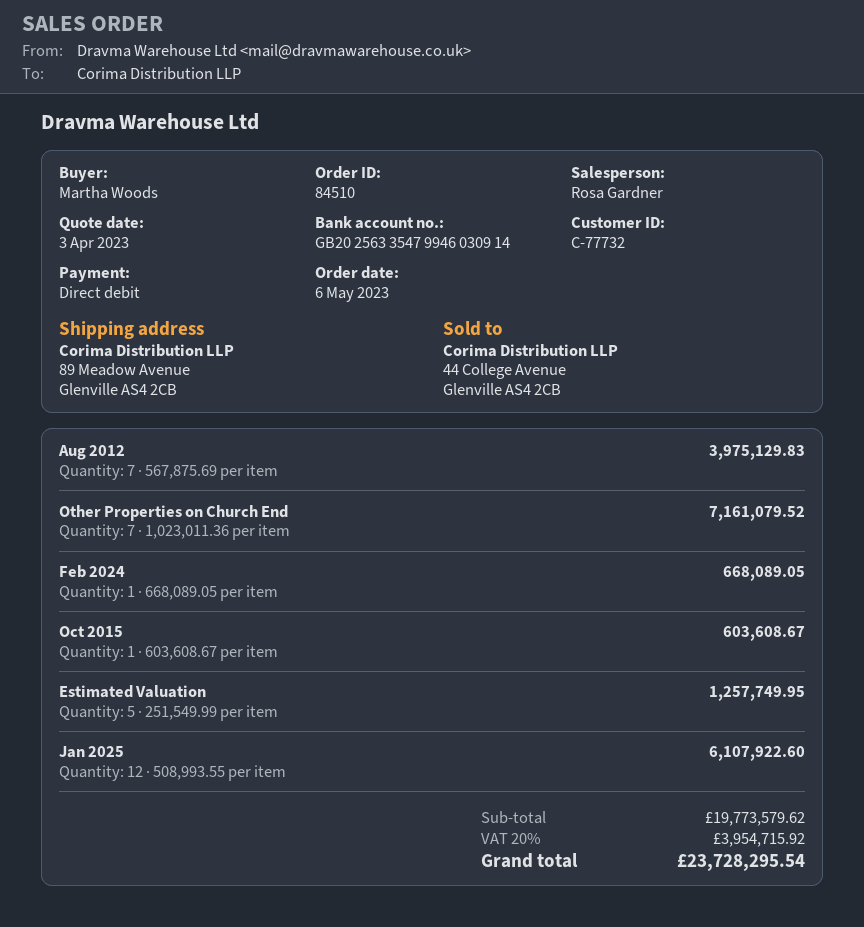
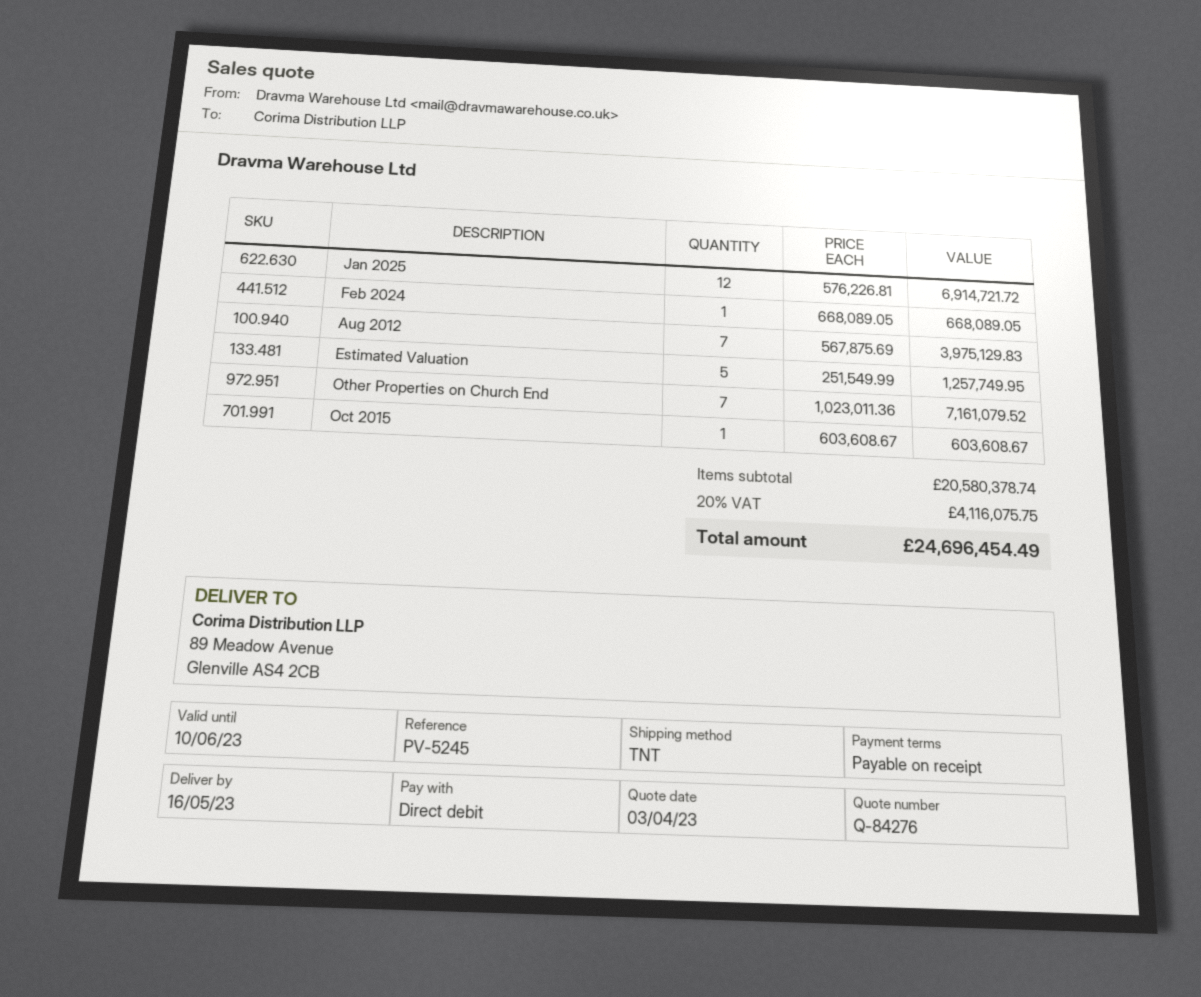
Jan 2025: 12 x 508993.55 = 6107922.60 -> 12 x 576226.81 = 6914721.72
subtotal: 19773579.62 -> 20580378.74
tax: 20% = 3954715.92 -> 20% = 4116075.75
total: 23728295.54 -> 24696454.49

